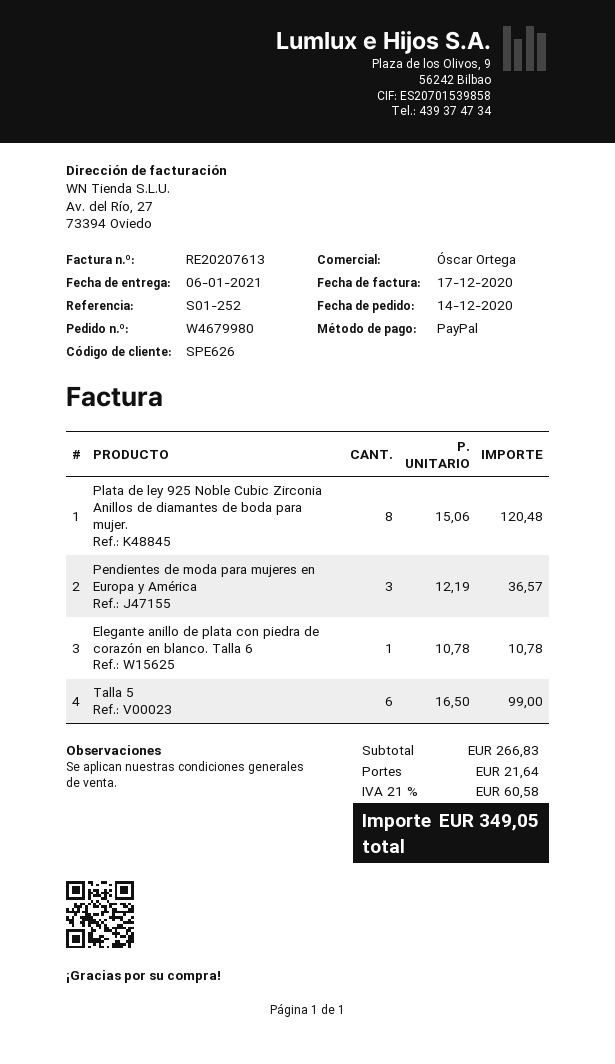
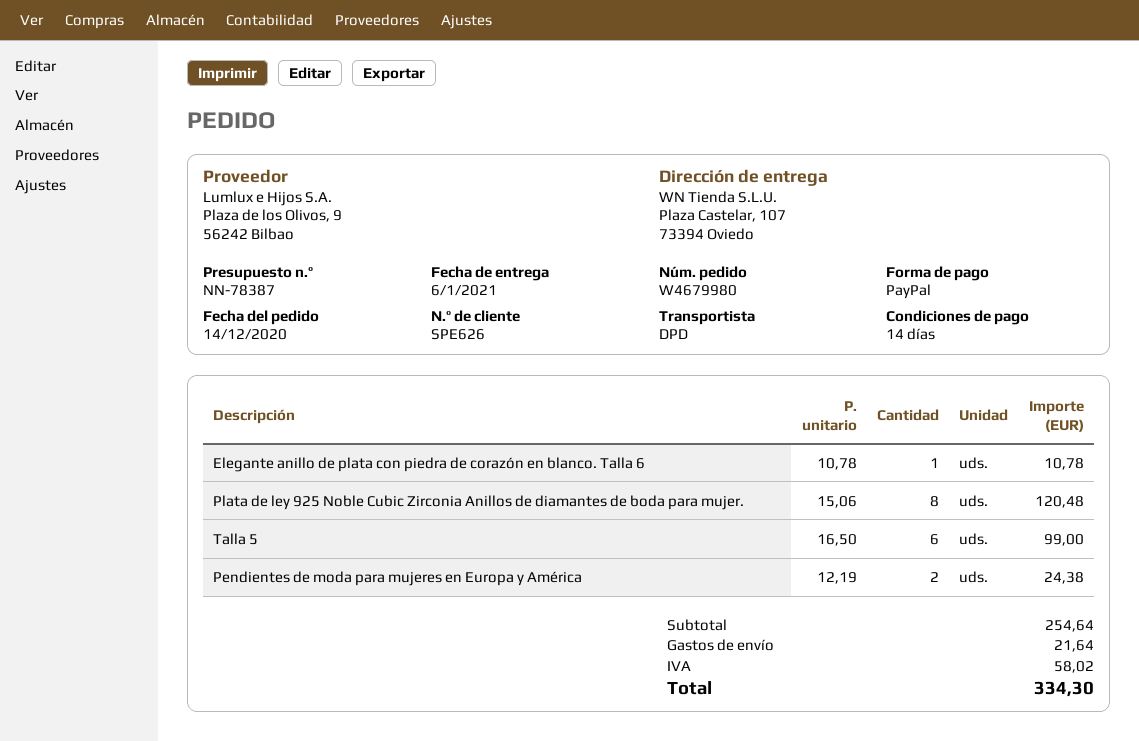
Pendientes de moda para mujeres en Europa y América: 3 x 12.19 = 36.57 -> 2 x 12.19 = 24.38
subtotal: 266.83 -> 254.64
tax: 60.58 -> 58.02
total: 349.05 -> 334.30

